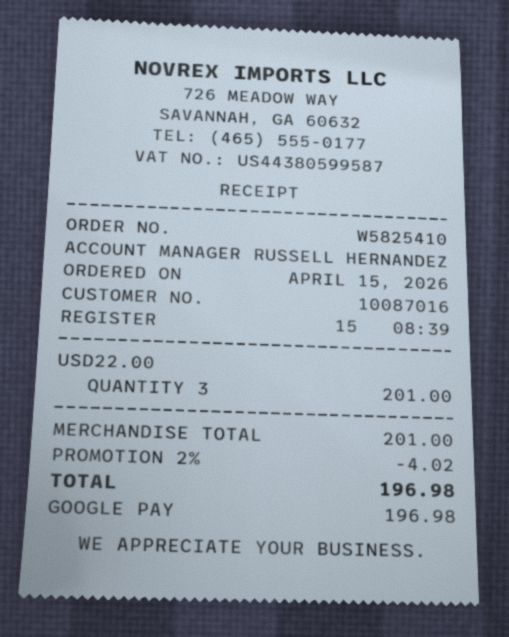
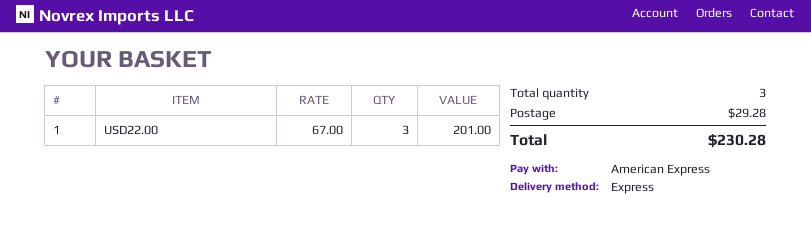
payment method: Google Pay -> American Express
discount: 2% = 4.02 -> none
shipping: none -> 29.28
total: 196.98 -> 230.28

